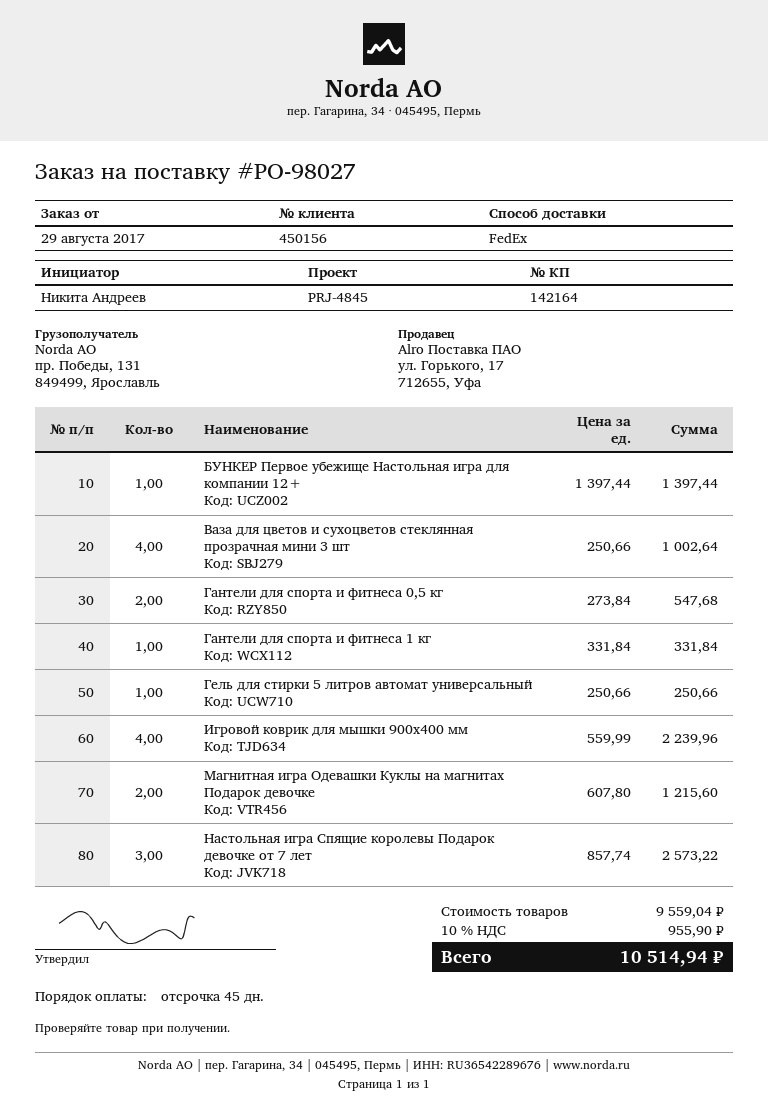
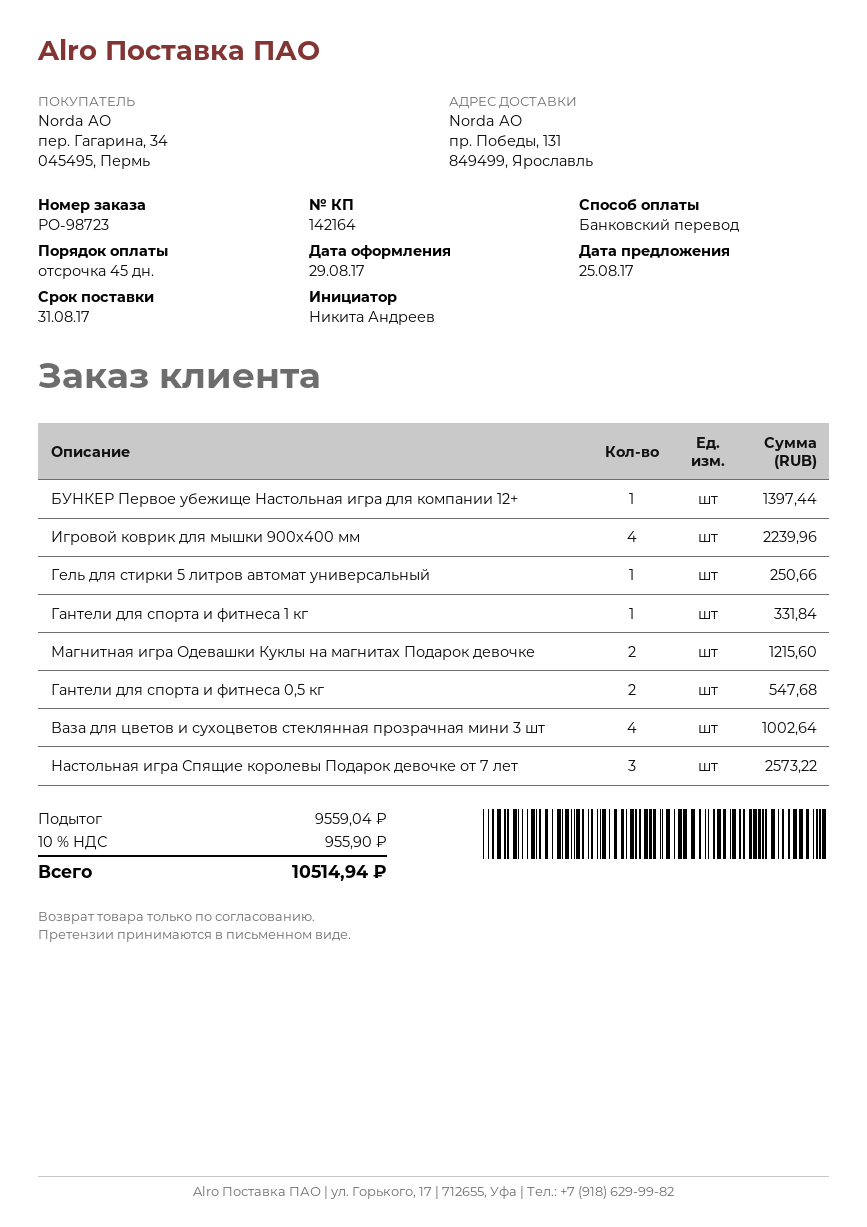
order number: PO-98027 -> PO-98723

